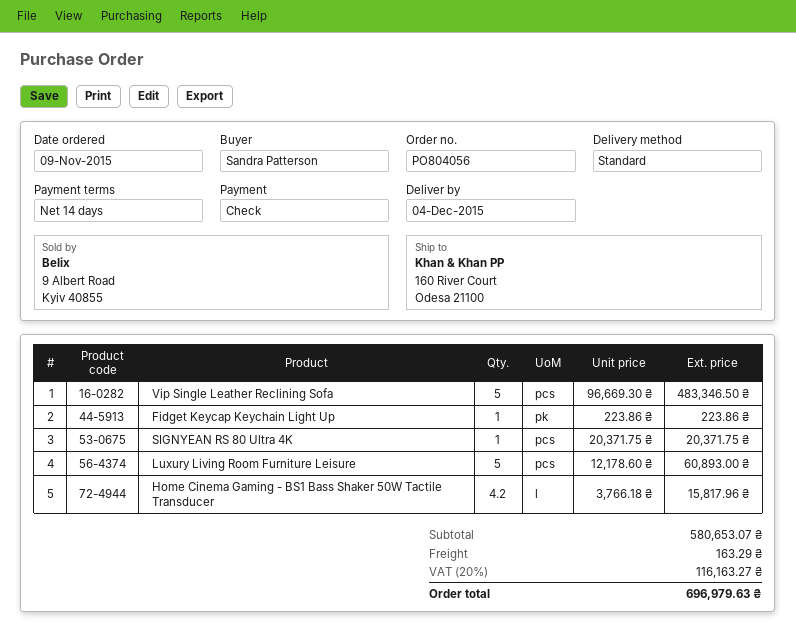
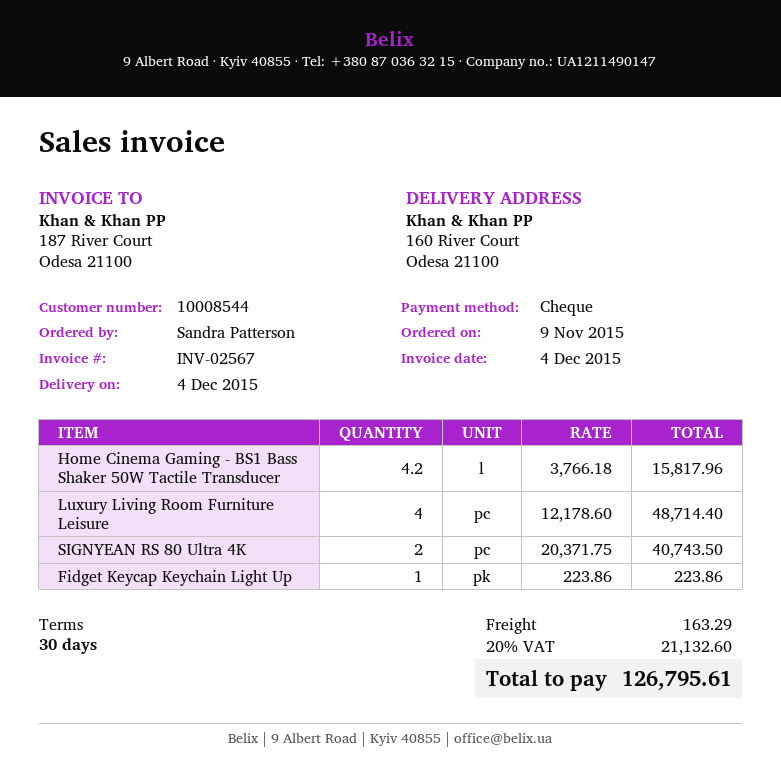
payment terms: 14 days -> 30 days
Vip Single Leather Reclining Sofa: 5 x 96669.30 = 483346.50 -> none
SIGNYEAN RS 80 Ultra 4K: 1 x 20371.75 = 20371.75 -> 2 x 20371.75 = 40743.50
Luxury Living Room Furniture Leisure: 5 x 12178.60 = 60893.00 -> 4 x 12178.60 = 48714.40
tax: 20% = 116163.27 -> 20% = 21132.60
total: 696979.63 -> 126795.61

